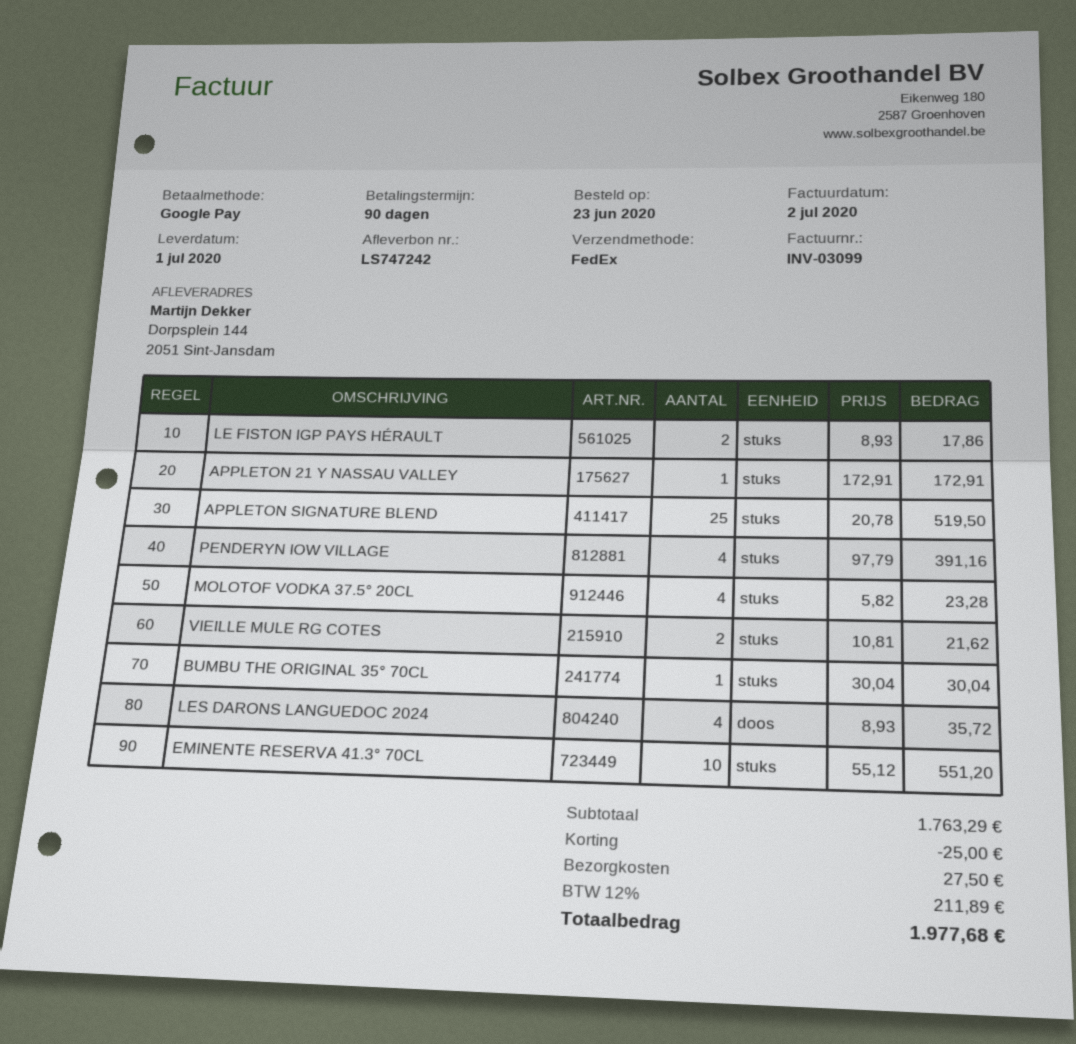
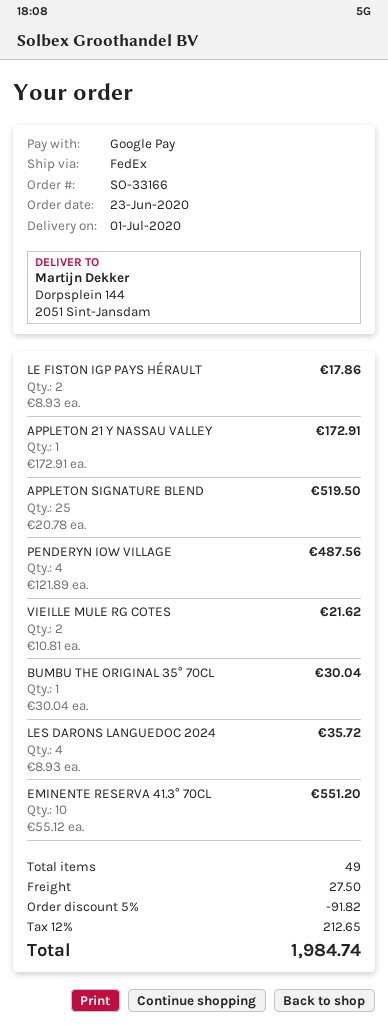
PENDERYN IOW VILLAGE: 4 x 97.79 = 391.16 -> 4 x 121.89 = 487.56
MOLOTOF VODKA 37.5° 20CL: 4 x 5.82 = 23.28 -> none
discount: 25.00 -> 91.82
tax: 12% = 211.89 -> 12% = 212.65
total: 1977.68 -> 1984.74

